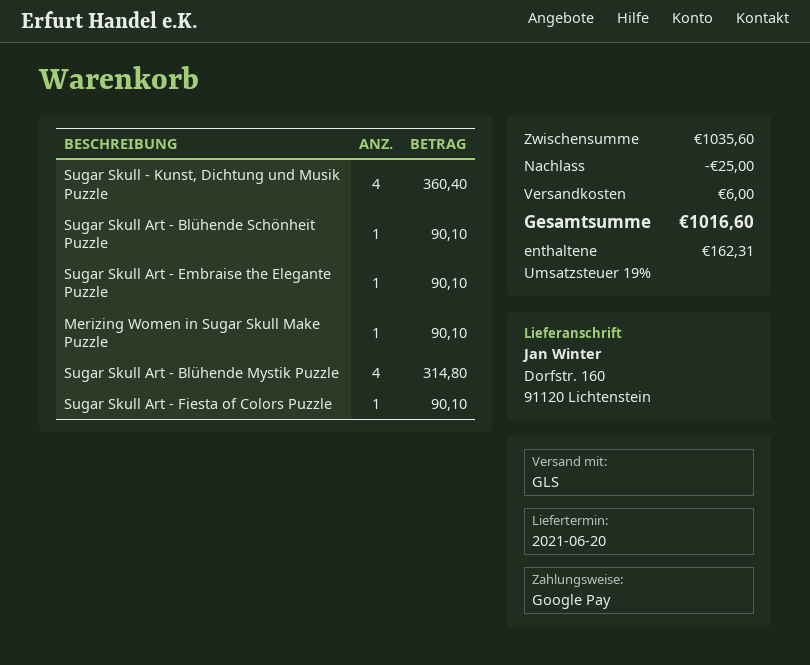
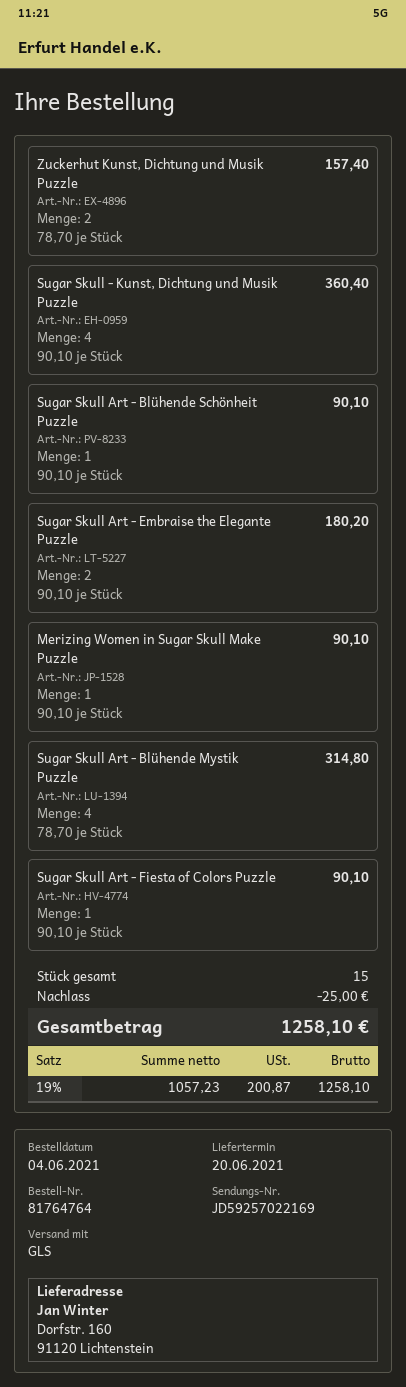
Sugar Skull Art - Embraise the Elegante Puzzle: 1 for 90.10 -> 2 for 180.20
Zuckerhut Kunst, Dichtung und Musik Puzzle: none -> 2 for 157.40
shipping: 6.00 -> none
tax: 19% = 162.31 -> 19% = 200.87
total: 1016.60 -> 1258.10

